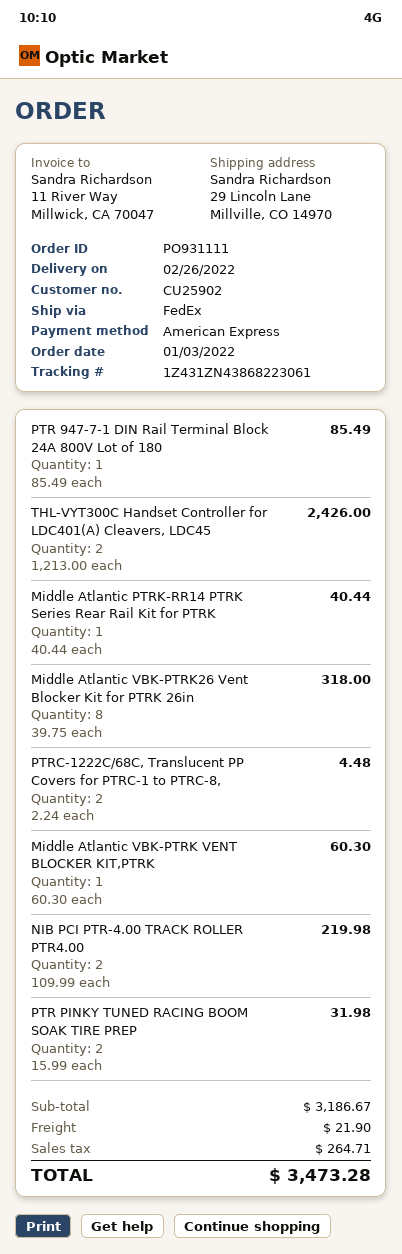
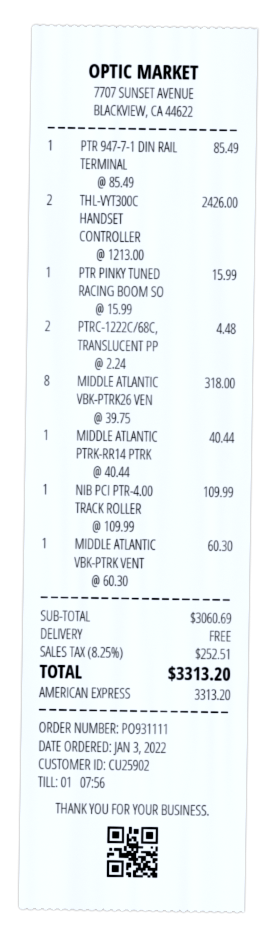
NIB PCI PTR-4.00 TRACK ROLLER PTR4.00: 2 x 109.99 = 219.98 -> 1 x 109.99 = 109.99
PTR PINKY TUNED RACING BOOM SOAK TIRE PREP: 2 x 15.99 = 31.98 -> 1 x 15.99 = 15.99
subtotal: 3186.67 -> 3060.69
shipping: 21.90 -> 0.00
tax: 264.71 -> 252.51
total: 3473.28 -> 3313.20

